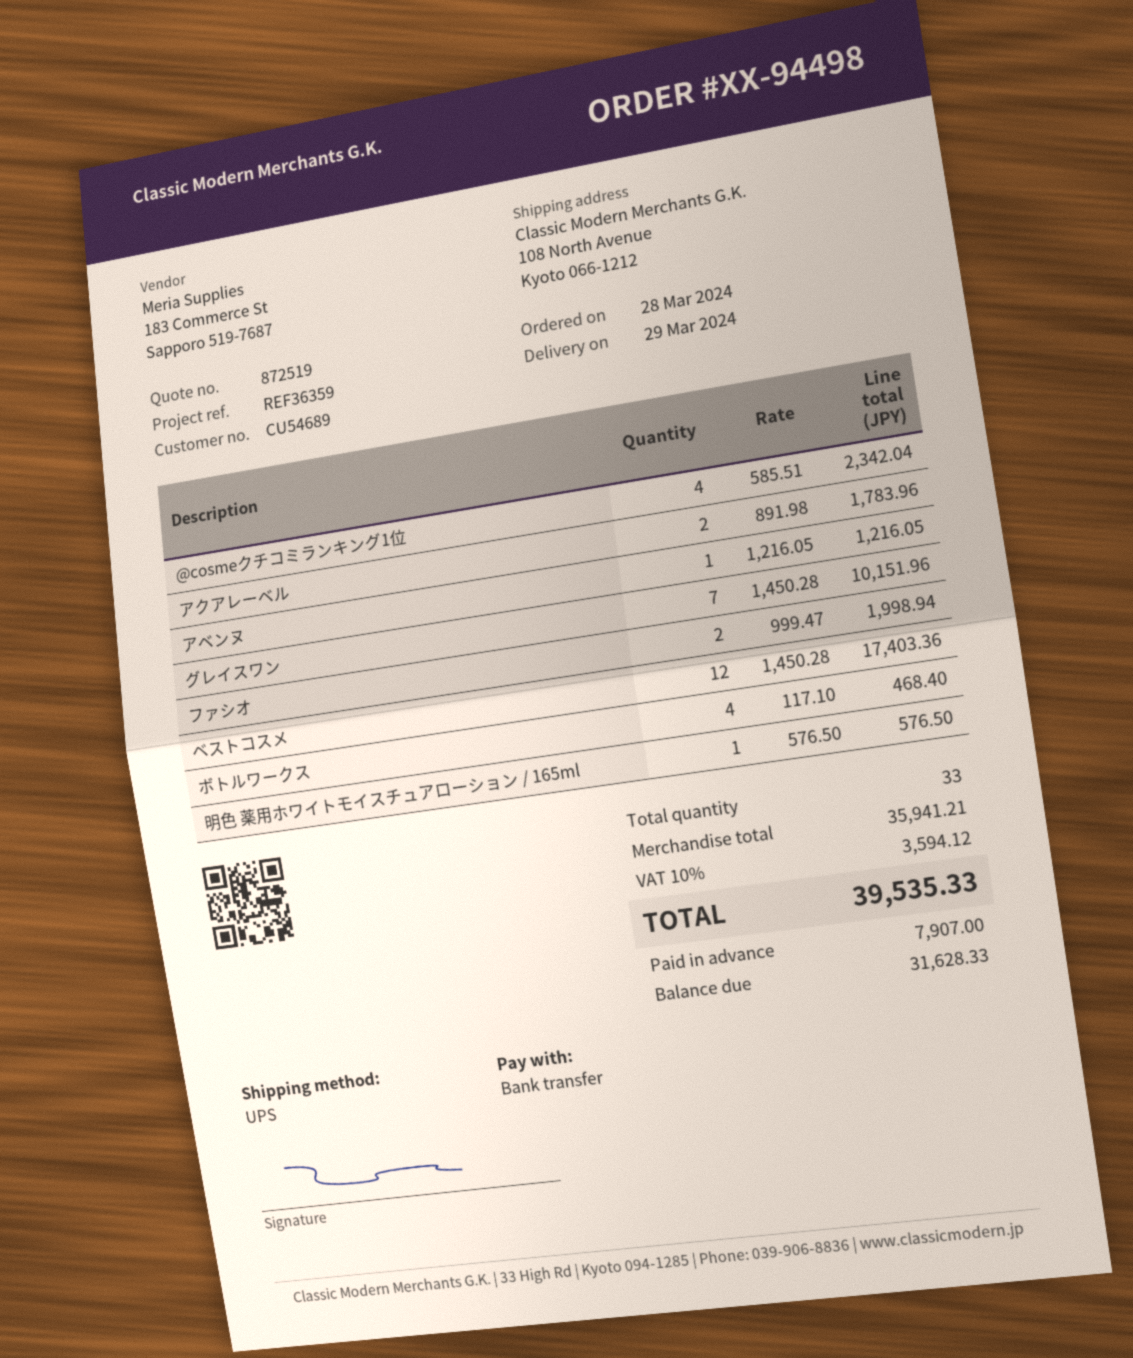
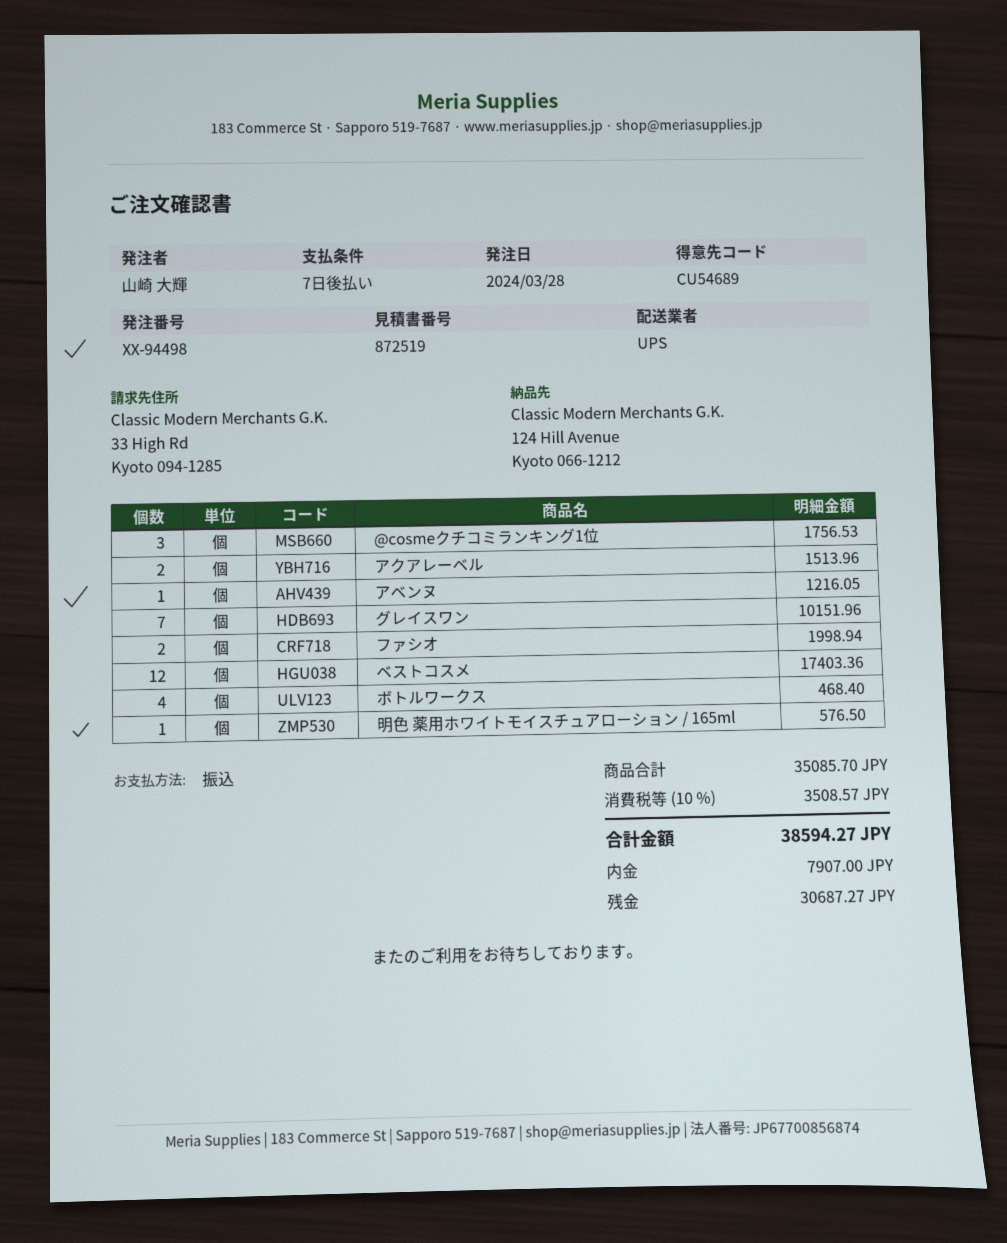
ship to: 108 North Avenue, Kyoto 066-1212 -> 124 Hill Avenue, Kyoto 066-1212
@cosmeクチコミランキング1位: 4 for 2342.04 -> 3 for 1756.53
アクアレーベル: 2 for 1783.96 -> 2 for 1513.96
subtotal: 35941.21 -> 35085.70
tax: 10% = 3594.12 -> 10% = 3508.57
total: 39535.33 -> 38594.27
balance: 31628.33 -> 30687.27

